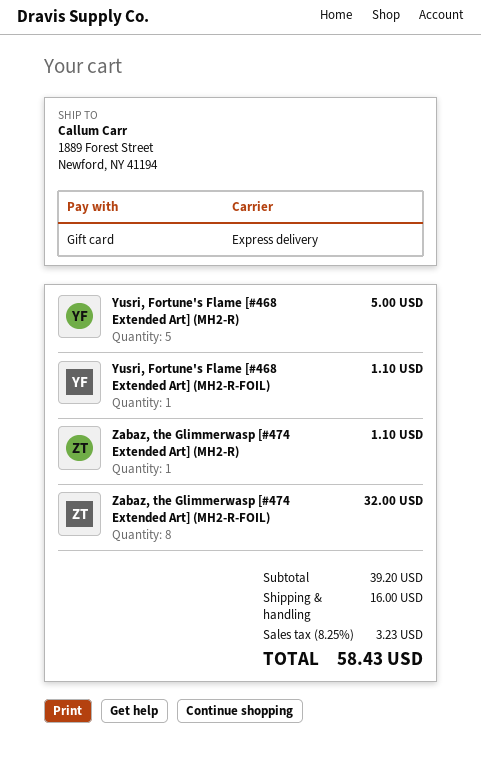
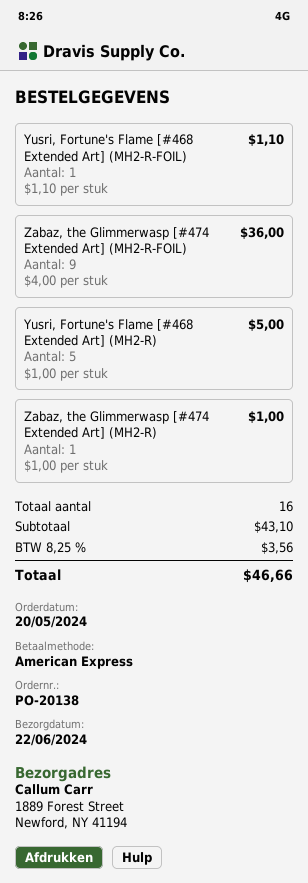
payment method: gift card -> American Express
Zabaz, the Glimmerwasp [#474 Extended Art] (MH2-R): 1 for 1.10 -> 1 for 1.00
Zabaz, the Glimmerwasp [#474 Extended Art] (MH2-R-FOIL): 8 for 32.00 -> 9 for 36.00
subtotal: 39.20 -> 43.10
shipping: 16.00 -> none
tax: 8.25% = 3.23 -> 8.25% = 3.56
total: 58.43 -> 46.66

